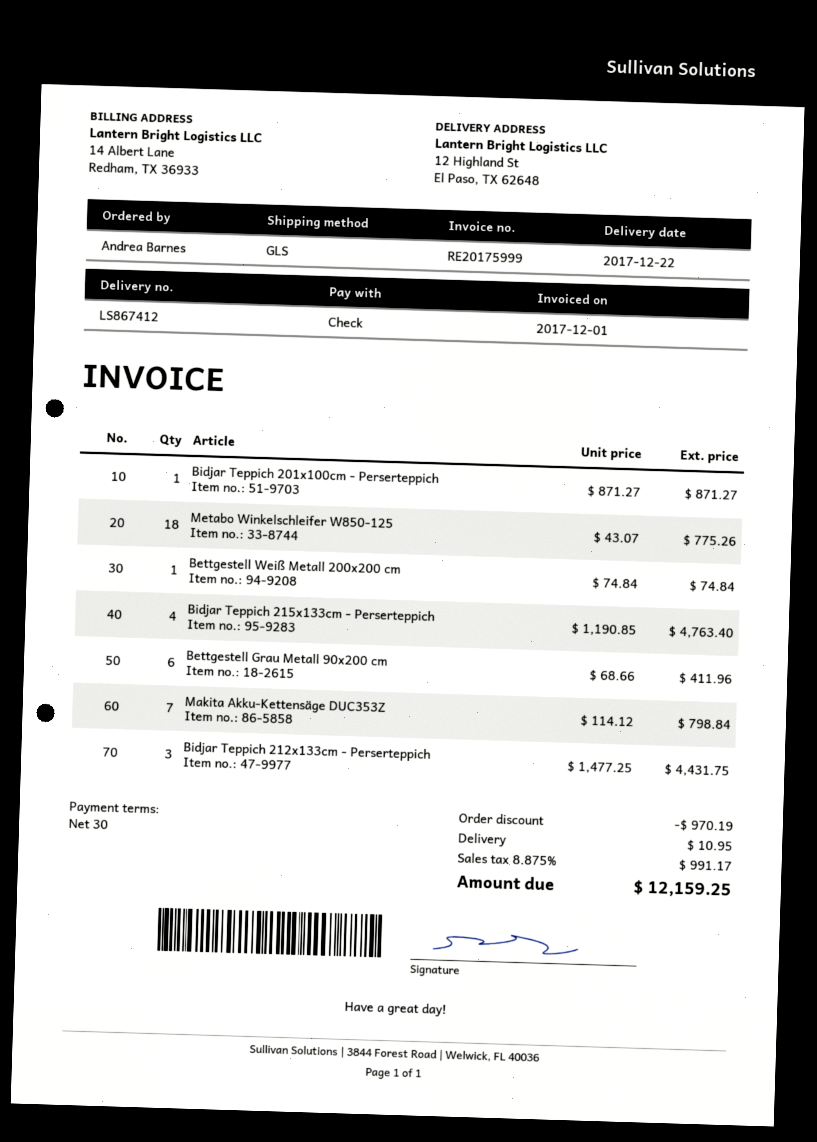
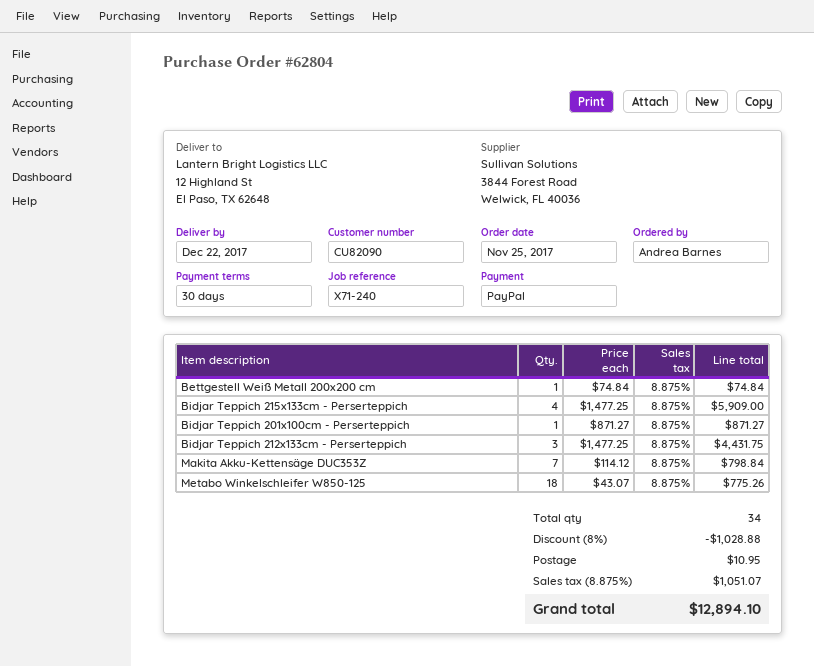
payment method: cheque -> PayPal
Bidjar Teppich 215x133cm - Perserteppich: 4 x 1190.85 = 4763.40 -> 4 x 1477.25 = 5909.00
Bettgestell Grau Metall 90x200 cm: 6 x 68.66 = 411.96 -> none
discount: 970.19 -> 1028.88
tax: 8.875% = 991.17 -> 8.875% = 1051.07
total: 12159.25 -> 12894.10

